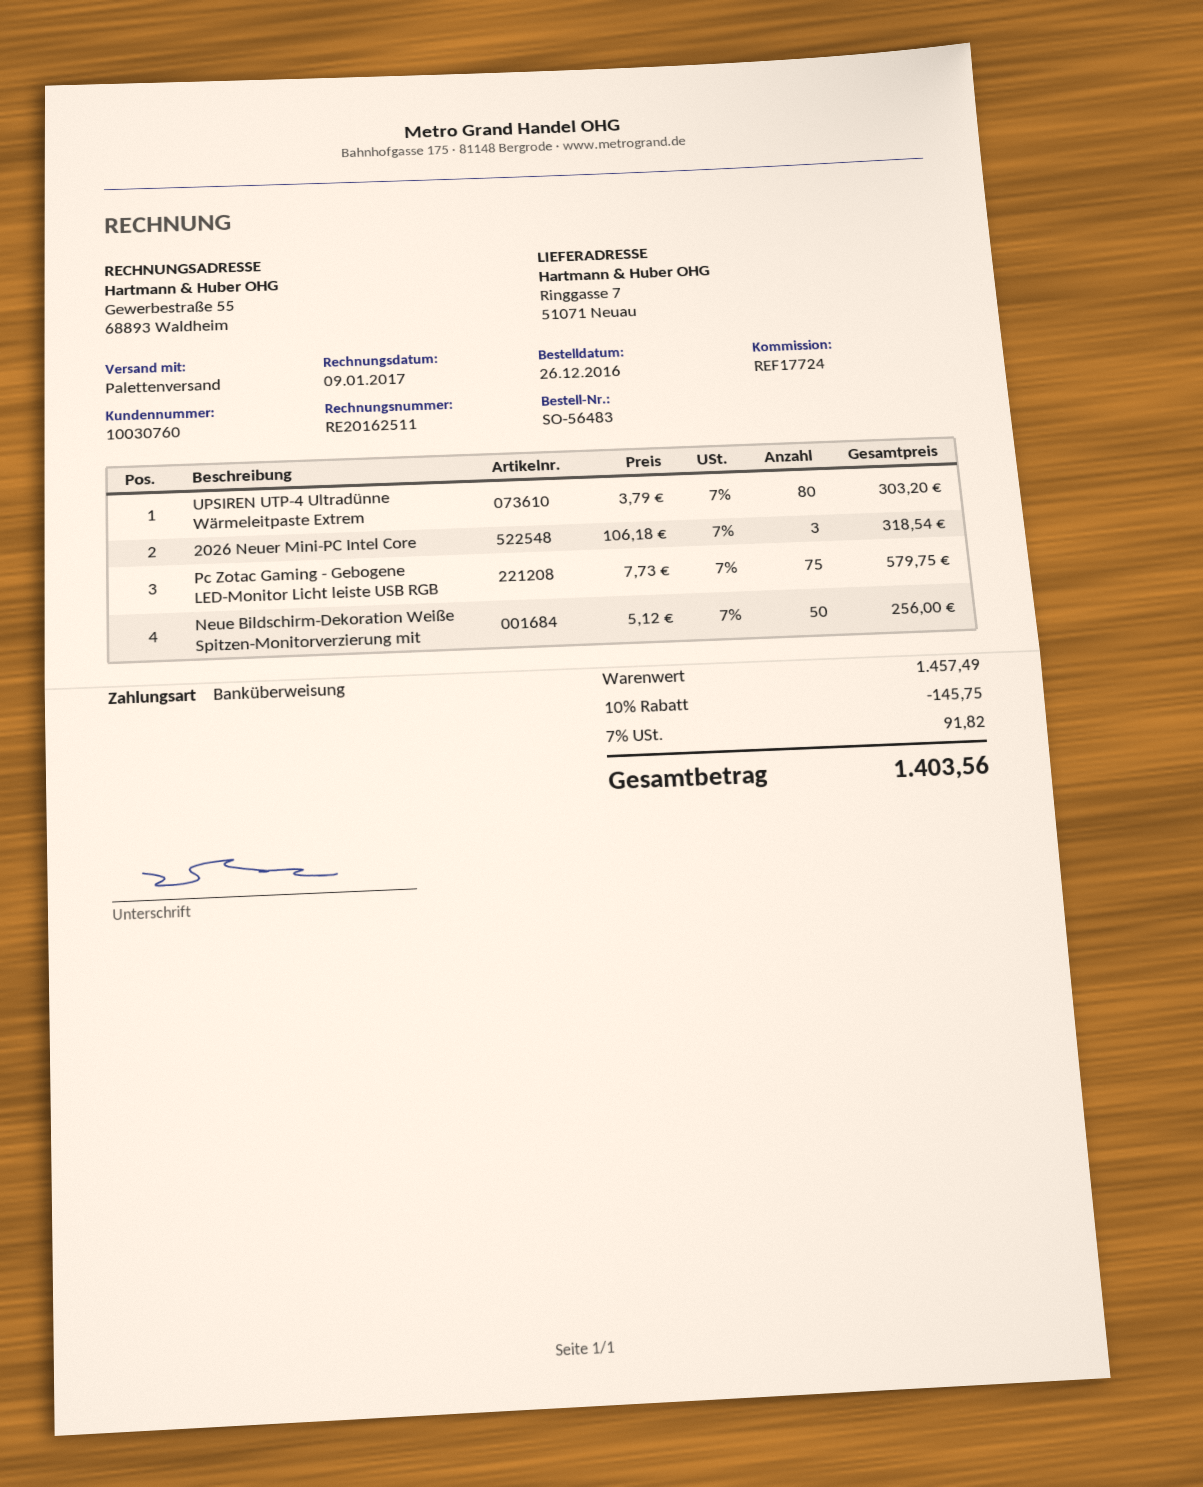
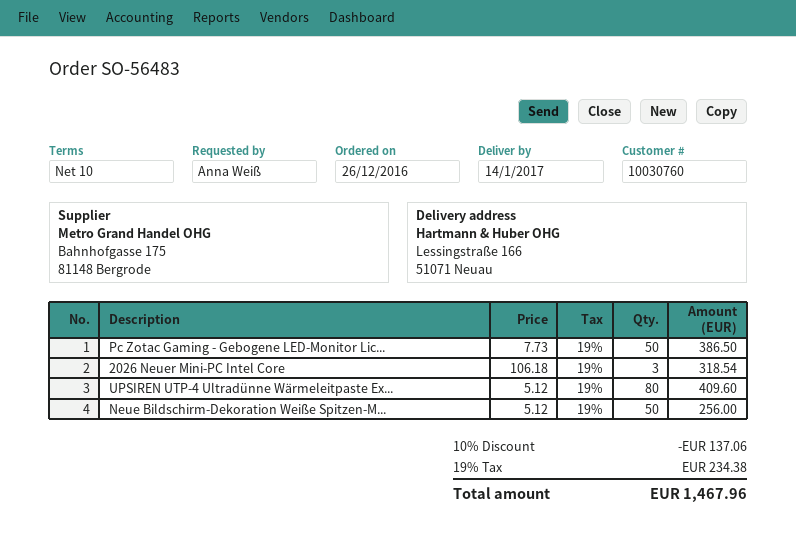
ship to: Ringgasse 7, 51071 Neuau -> Lessingstraße 166, 51071 Neuau
UPSIREN UTP-4 Ultradünne Wärmeleitpaste Extrem: 80 x 3.79 = 303.20 -> 80 x 5.12 = 409.60
Pc Zotac Gaming - Gebogene LED-Monitor Licht leiste USB RGB: 75 x 7.73 = 579.75 -> 50 x 7.73 = 386.50
discount: 10% = 145.75 -> 10% = 137.06
tax: 7% = 91.82 -> 19% = 234.38
total: 1403.56 -> 1467.96

